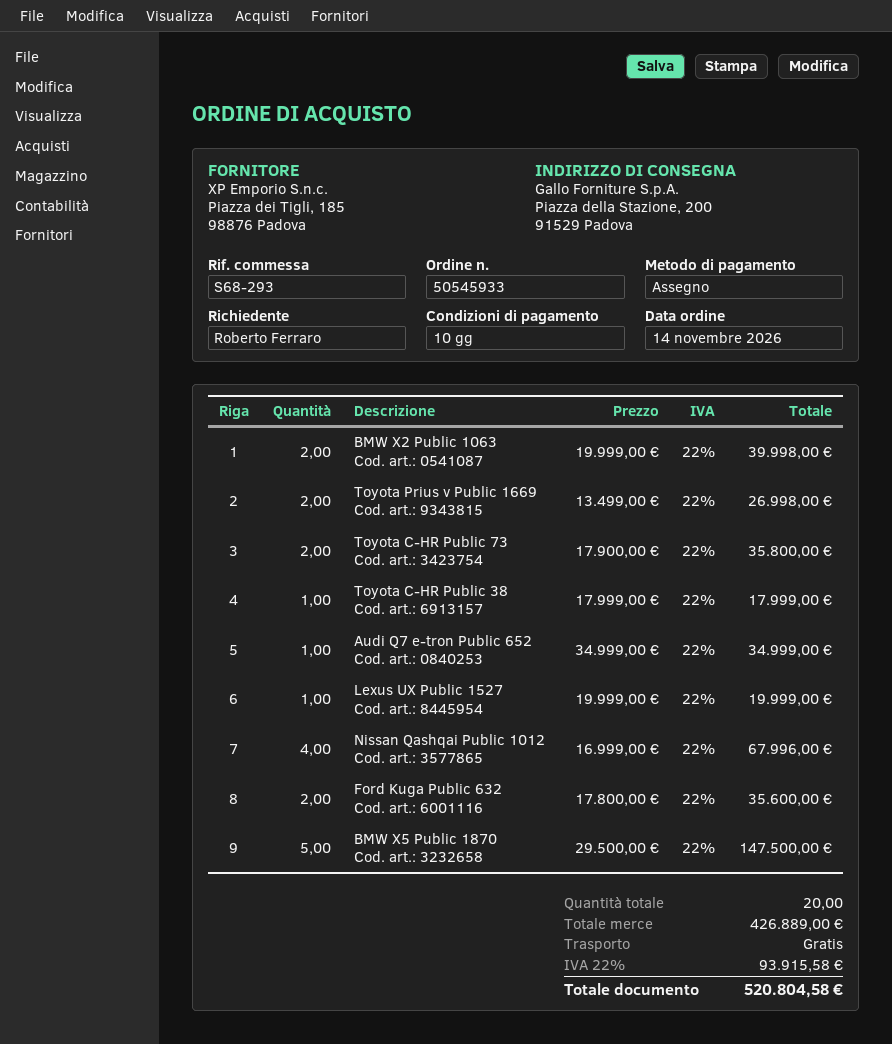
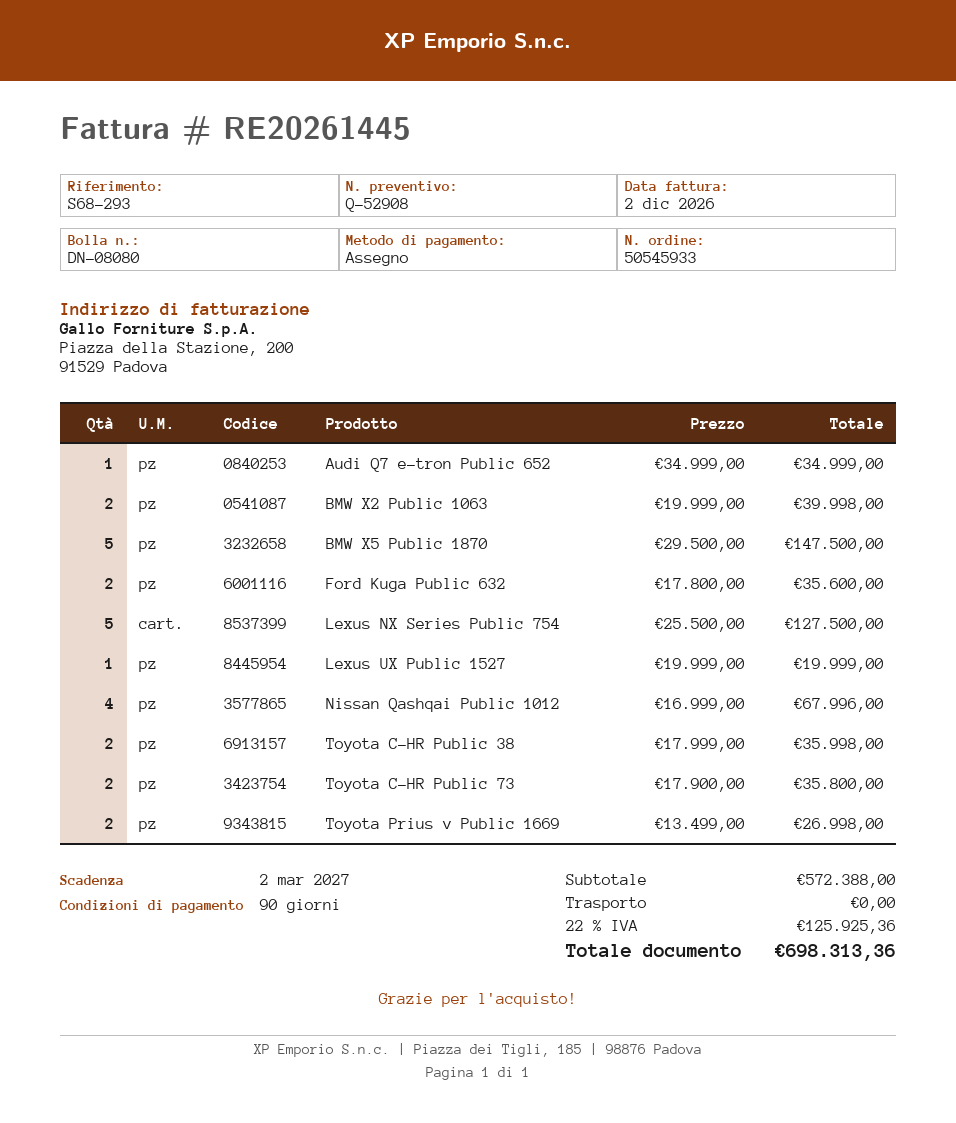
payment terms: 10 days -> 90 days
Toyota C-HR Public 38: 1 x 17999.00 = 17999.00 -> 2 x 17999.00 = 35998.00
Lexus NX Series Public 754: none -> 5 x 25500.00 = 127500.00
subtotal: 426889.00 -> 572388.00
tax: 22% = 93915.58 -> 22% = 125925.36
total: 520804.58 -> 698313.36

